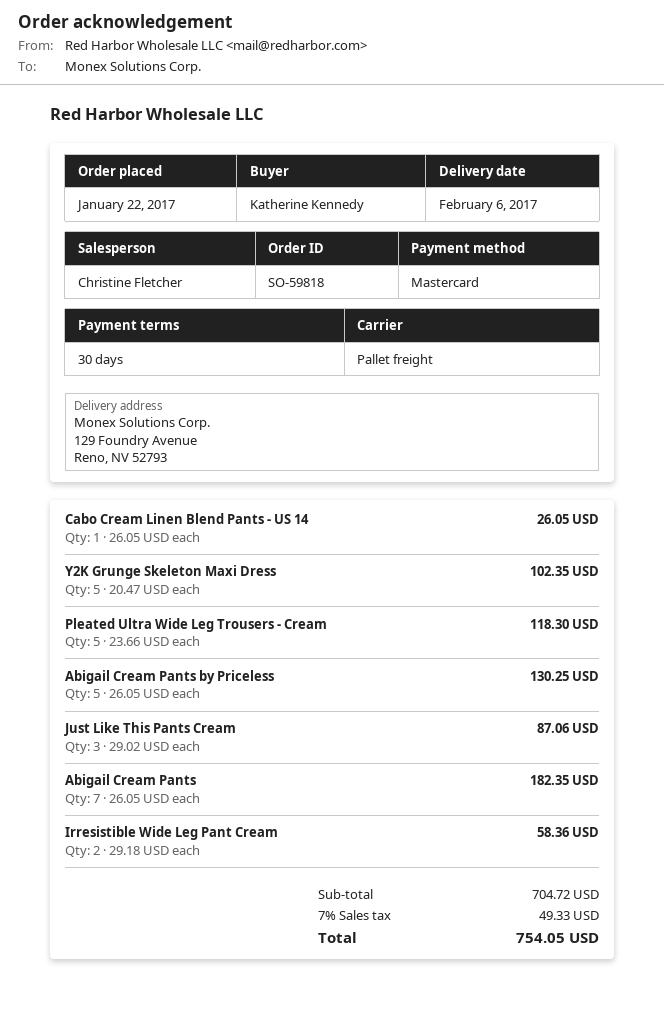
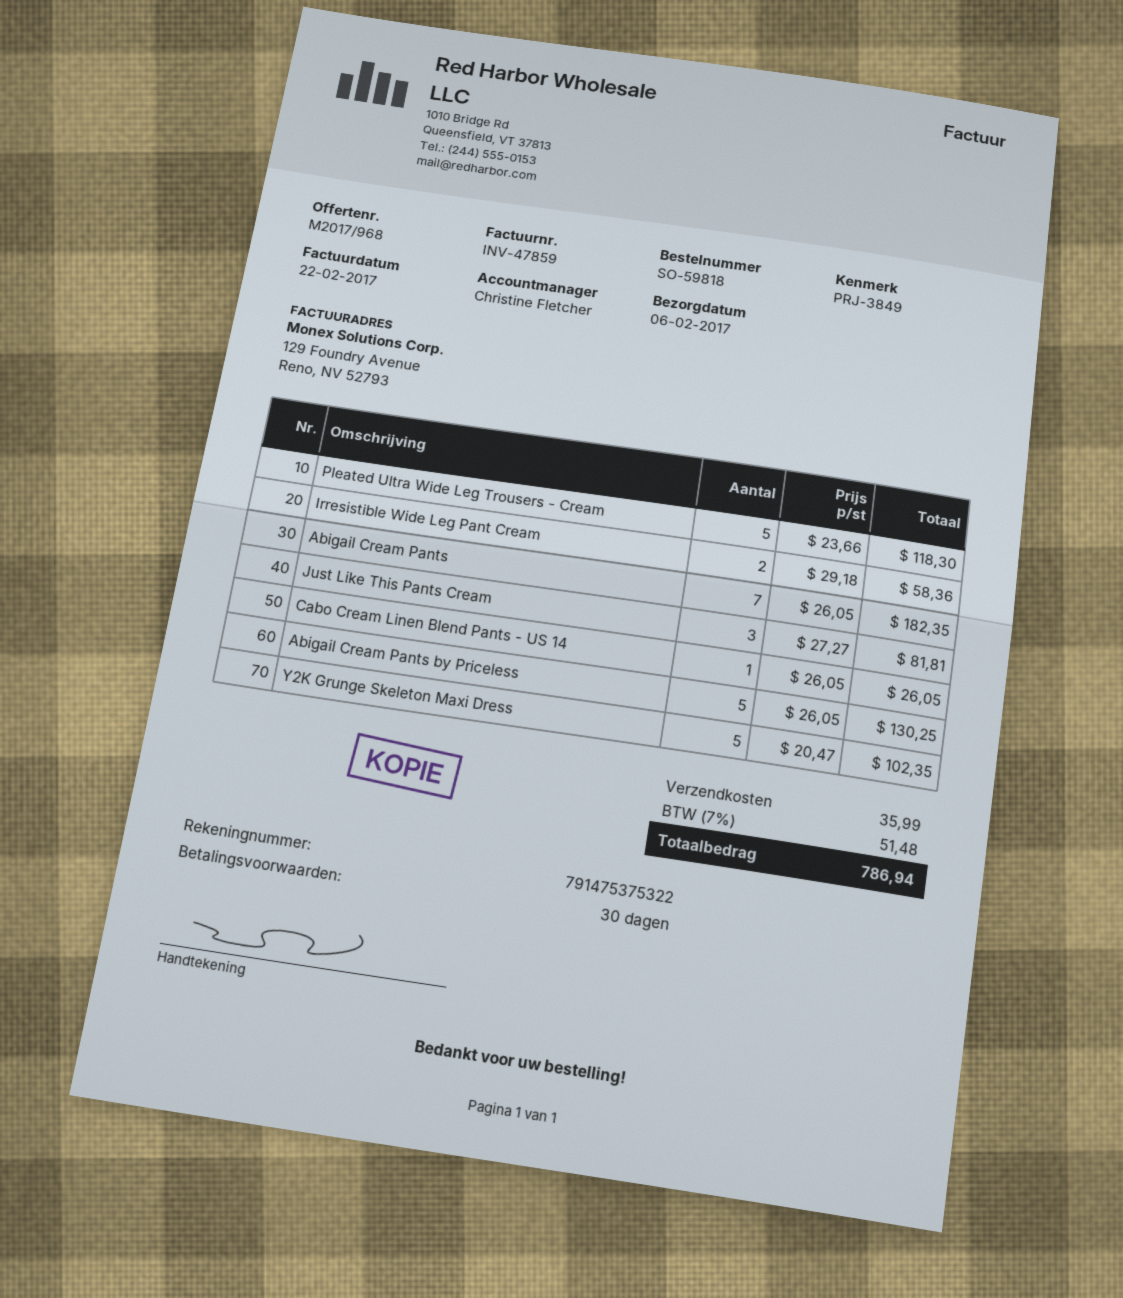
Just Like This Pants Cream: 3 x 29.02 = 87.06 -> 3 x 27.27 = 81.81
shipping: none -> 35.99
tax: 7% = 49.33 -> 7% = 51.48
total: 754.05 -> 786.94

